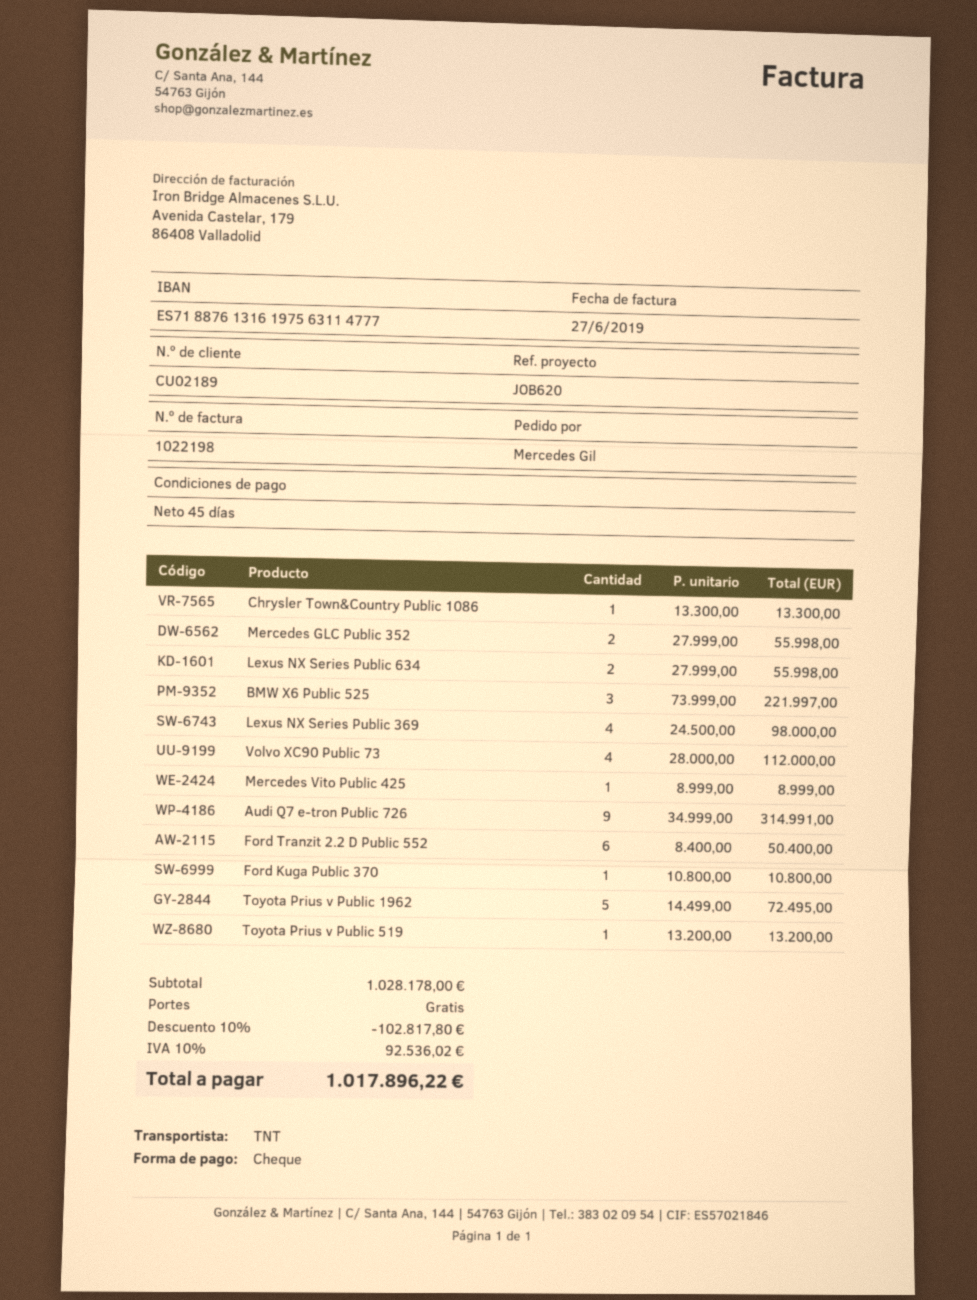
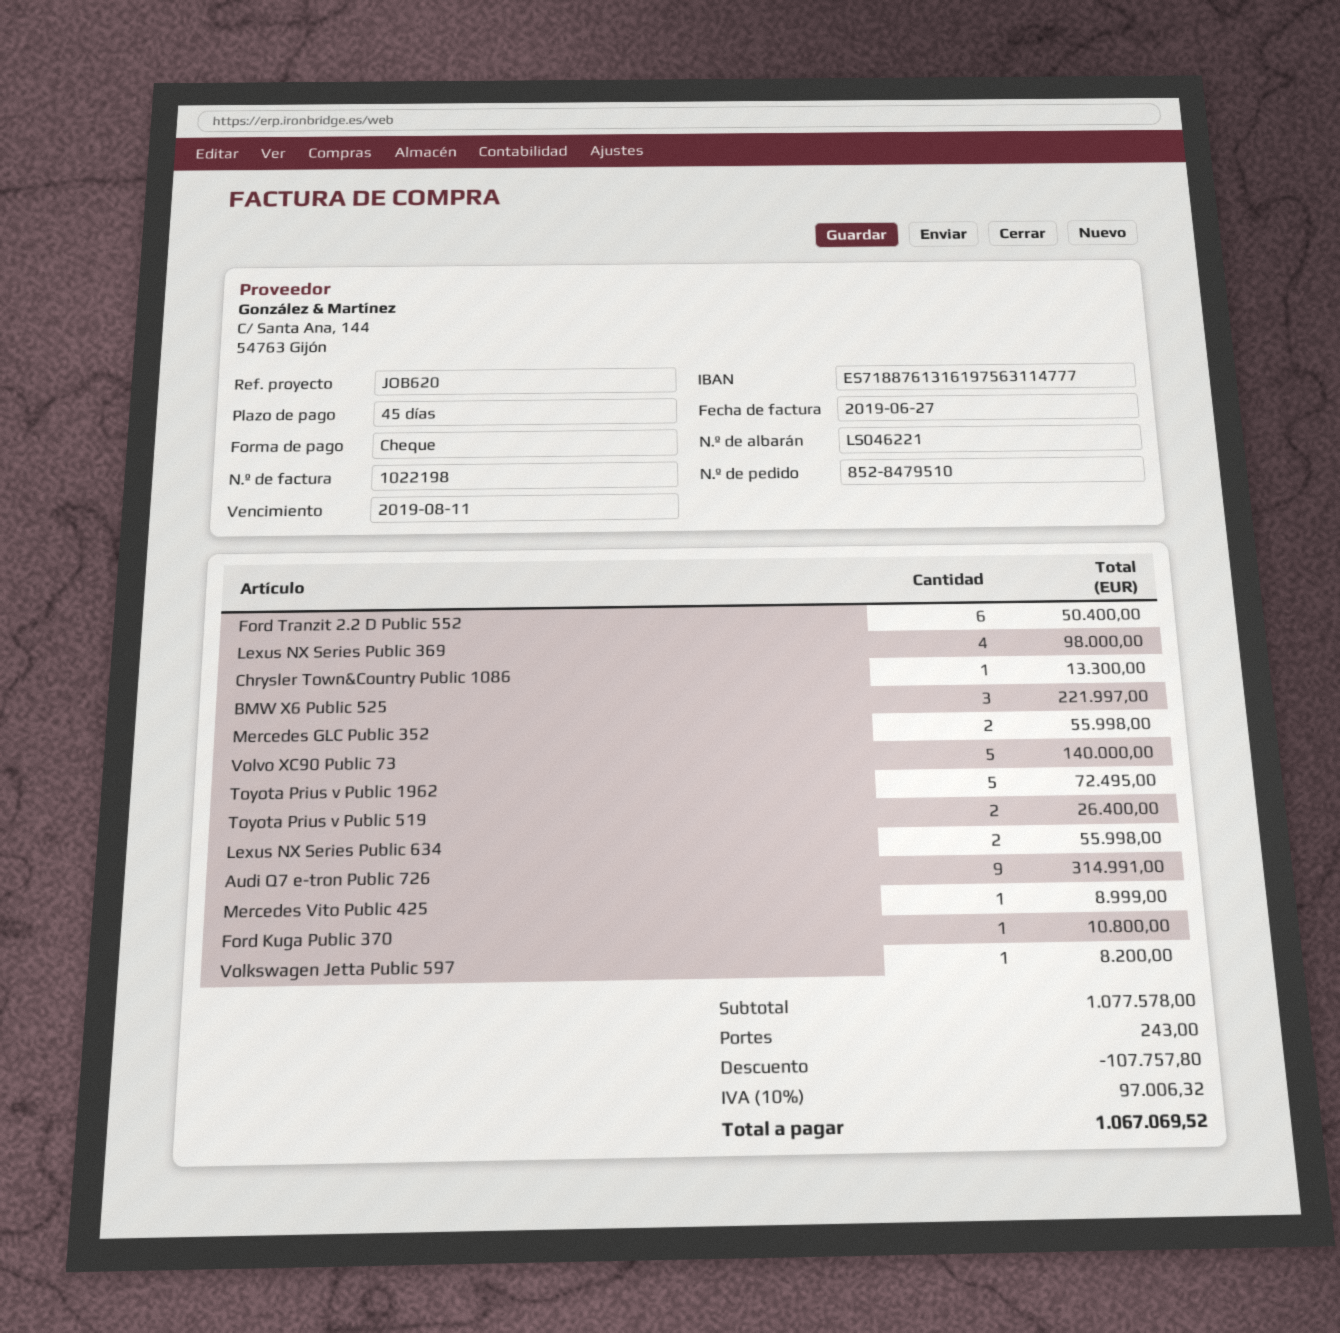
Volvo XC90 Public 73: 4 for 112000.00 -> 5 for 140000.00
Toyota Prius v Public 519: 1 for 13200.00 -> 2 for 26400.00
Volkswagen Jetta Public 597: none -> 1 for 8200.00
subtotal: 1028178.00 -> 1077578.00
discount: 102817.80 -> 107757.80
shipping: 0.00 -> 243.00
tax: 10% = 92536.02 -> 10% = 97006.32
total: 1017896.22 -> 1067069.52

